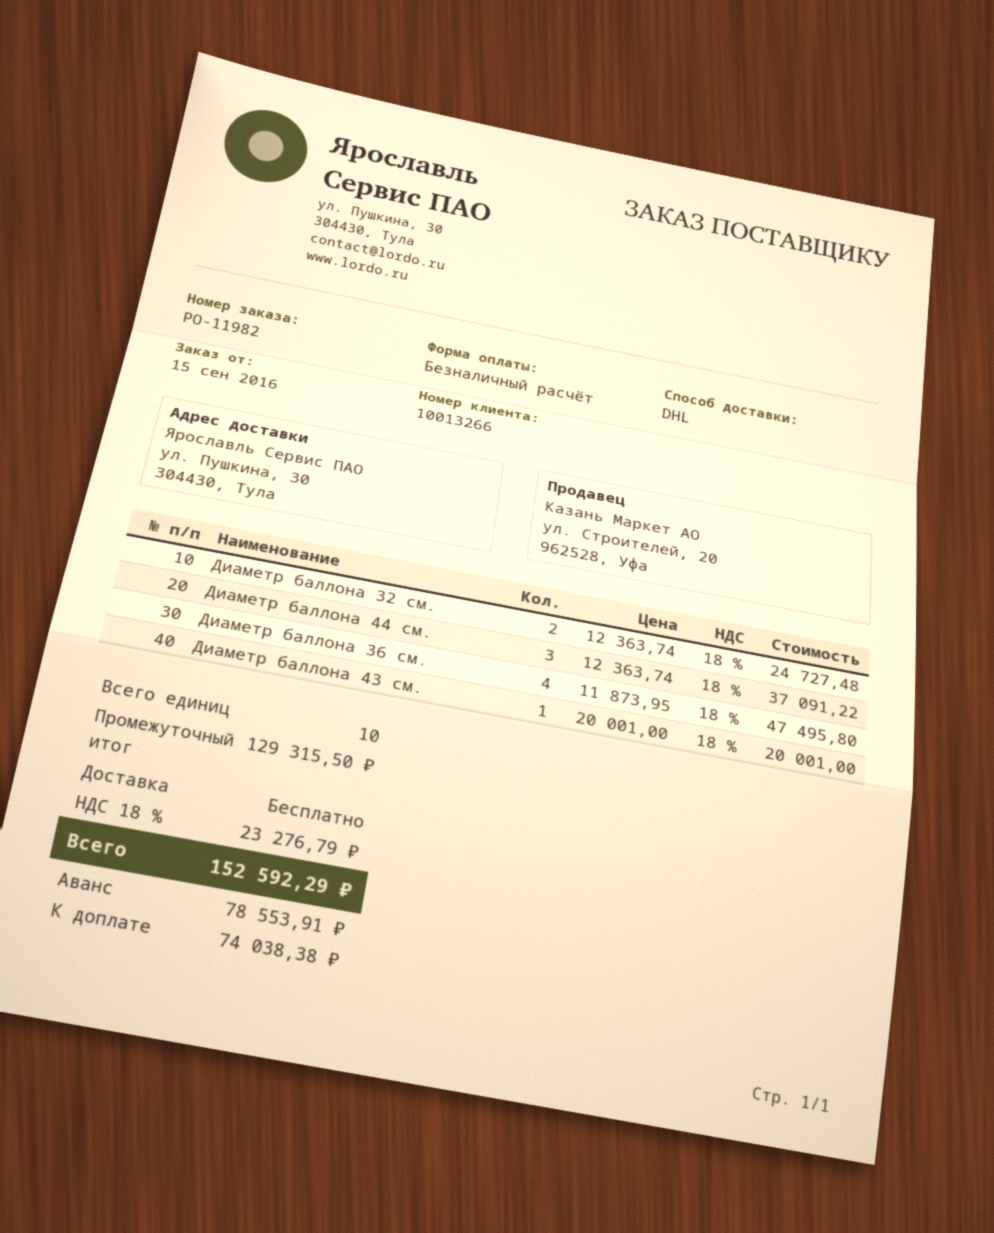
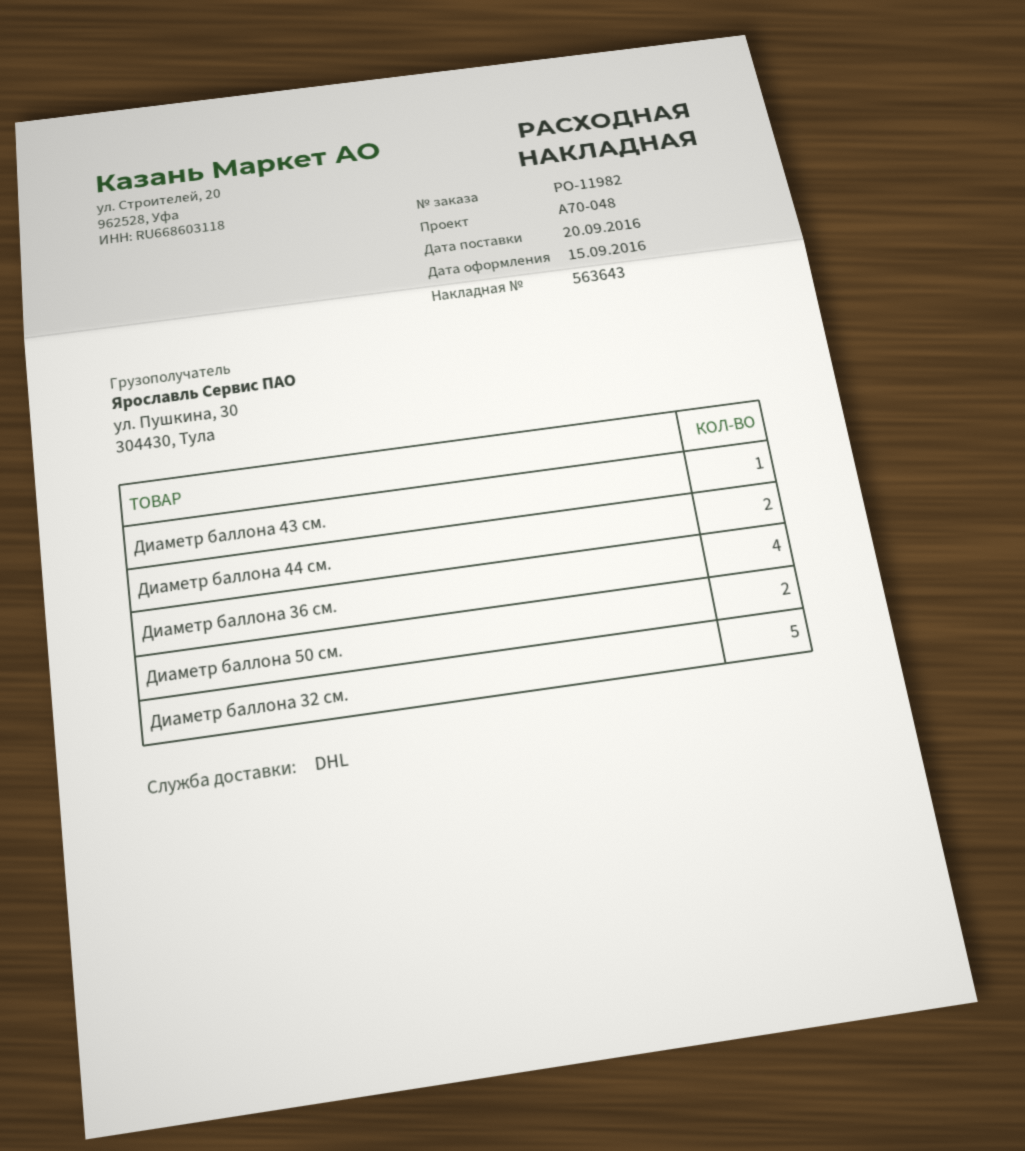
Диаметр баллона 32 см.: 2 -> 5
Диаметр баллона 44 см.: 3 -> 2
Диаметр баллона 50 см.: none -> 2

